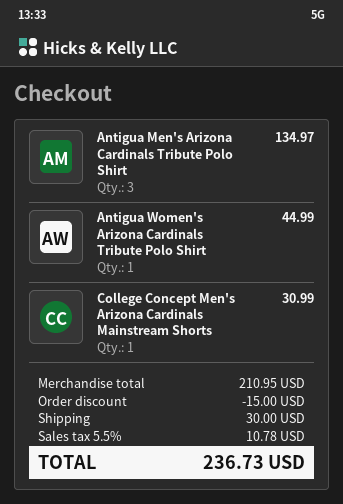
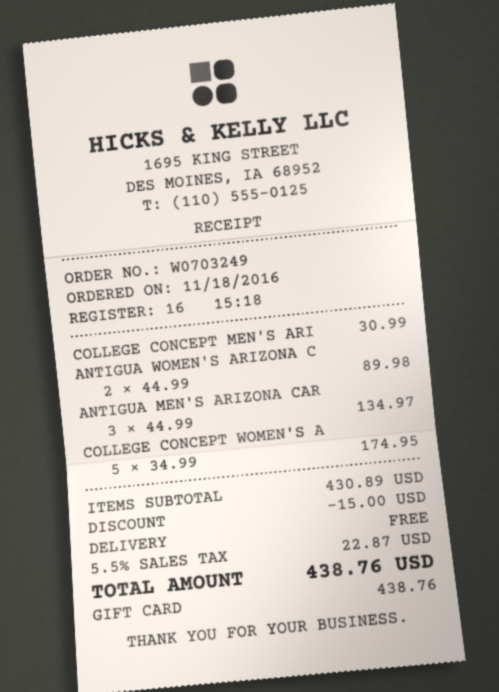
Antigua Women's Arizona Cardinals Tribute Polo Shirt: 1 for 44.99 -> 2 for 89.98
COLLEGE CONCEPT WOMEN'S A: none -> 5 for 174.95
subtotal: 210.95 -> 430.89
shipping: 30.00 -> 0.00
tax: 5.5% = 10.78 -> 5.5% = 22.87
total: 236.73 -> 438.76

